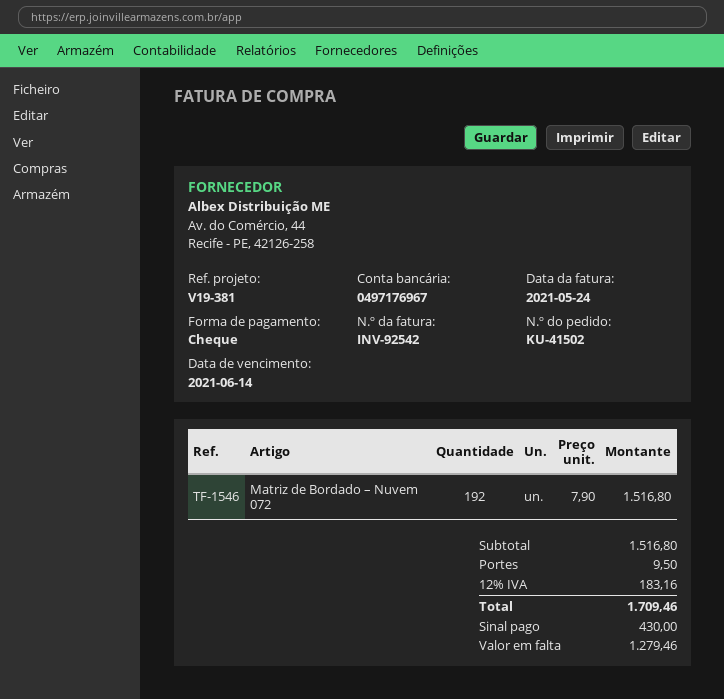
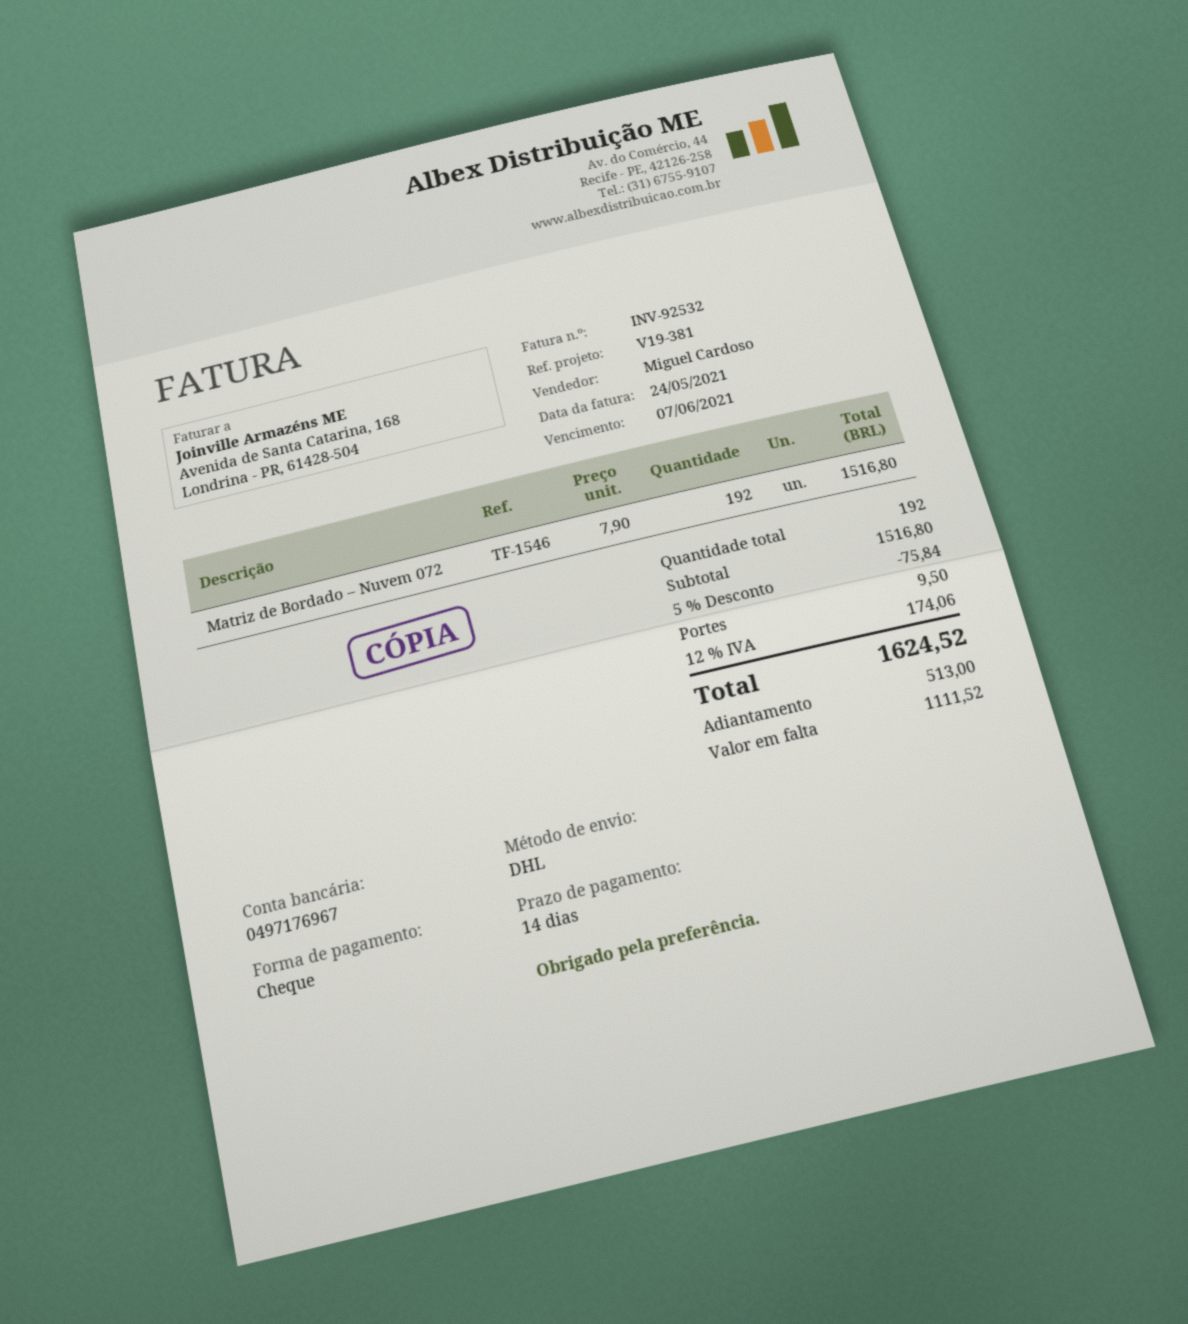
invoice number: INV-92542 -> INV-92532
due date: 2021-06-14 -> 2021-06-07
discount: none -> 5% = 75.84
tax: 12% = 183.16 -> 12% = 174.06
total: 1709.46 -> 1624.52
deposit: 430.00 -> 513.00
balance: 1279.46 -> 1111.52

